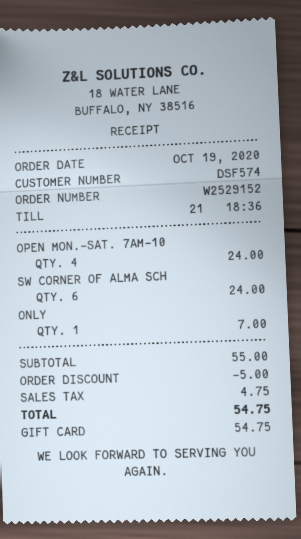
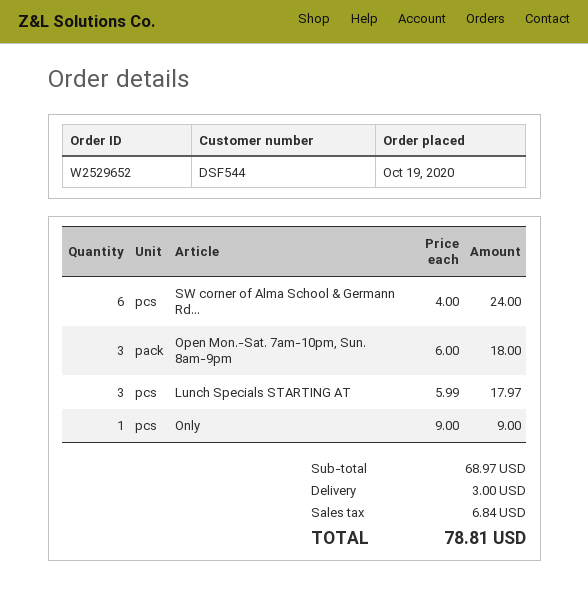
order number: W2529152 -> W2529652
customer number: DSF574 -> DSF544
OPEN MON.-SAT. 7AM-10: 4 for 24.00 -> 3 for 18.00
ONLY: 1 for 7.00 -> 1 for 9.00
Lunch Specials STARTING AT: none -> 3 for 17.97
subtotal: 55.00 -> 68.97
discount: 5.00 -> none
shipping: none -> 3.00
tax: 4.75 -> 6.84
total: 54.75 -> 78.81

